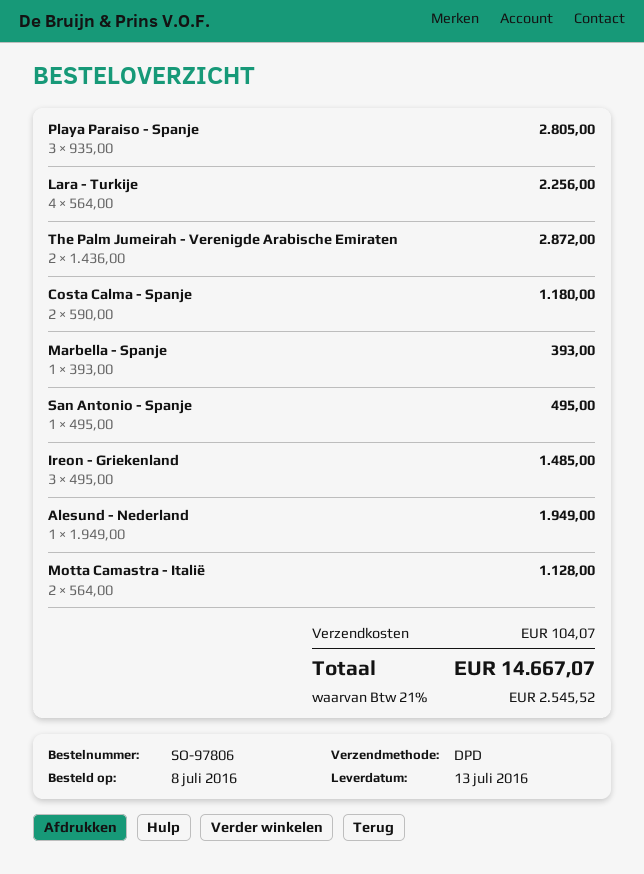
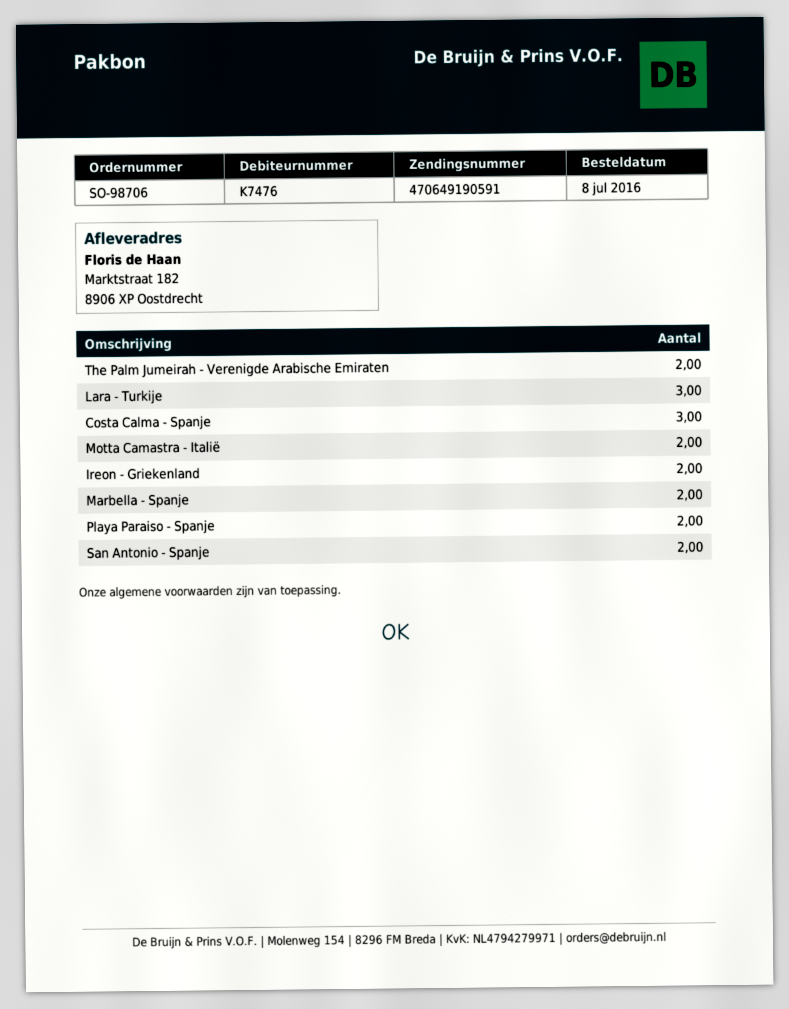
order number: SO-97806 -> SO-98706
Playa Paraiso - Spanje: 3 -> 2
Lara - Turkije: 4 -> 3
Costa Calma - Spanje: 2 -> 3
Marbella - Spanje: 1 -> 2
San Antonio - Spanje: 1 -> 2
Ireon - Griekenland: 3 -> 2
Alesund - Nederland: 1 -> none

